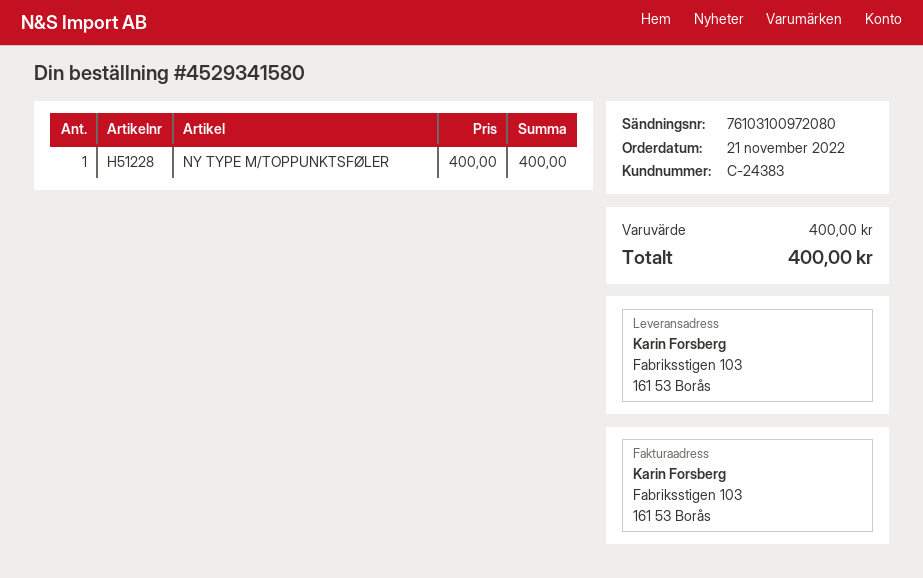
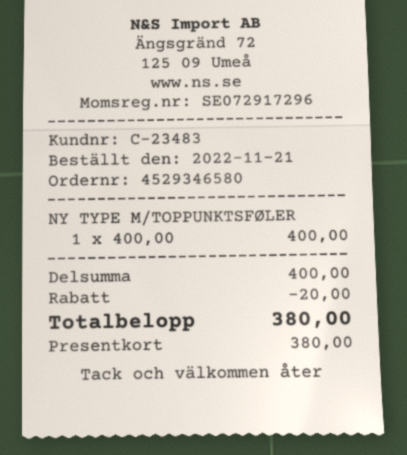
order number: 4529341580 -> 4529346580
customer number: C-24383 -> C-23483
discount: none -> 20.00
total: 400.00 -> 380.00

